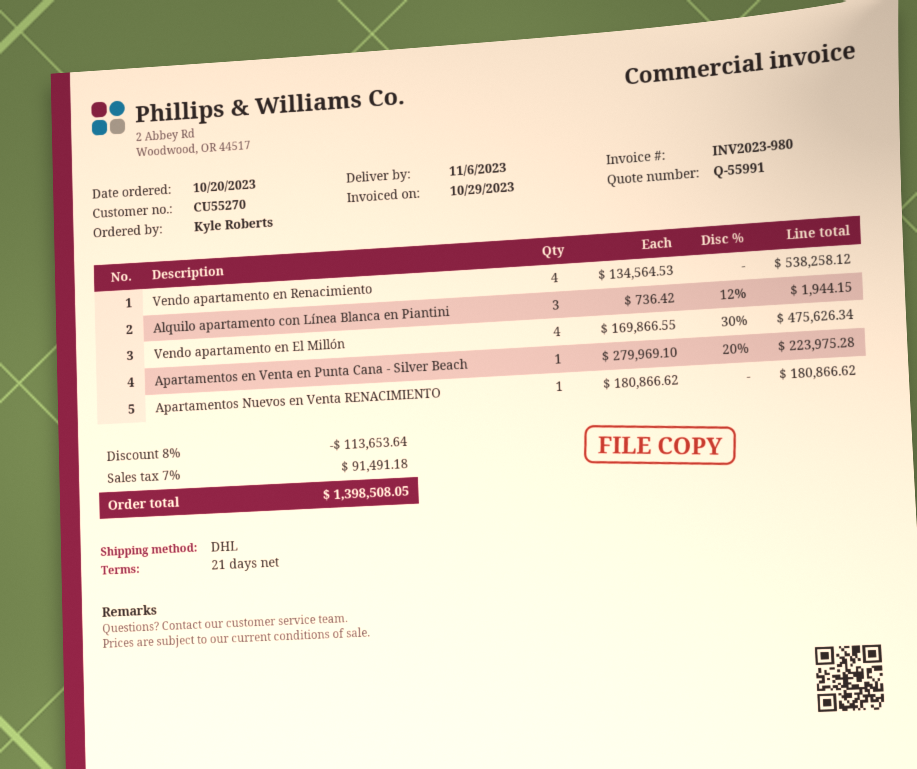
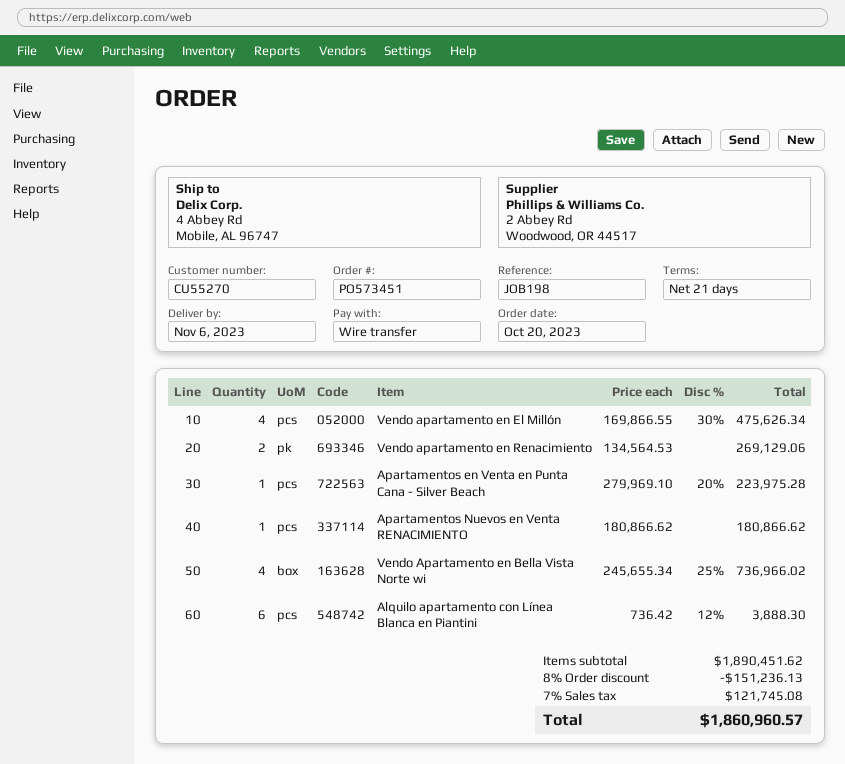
Vendo apartamento en Renacimiento: 4 x 134564.53 = 538258.12 -> 2 x 134564.53 = 269129.06
Alquilo apartamento con Línea Blanca en Piantini: 3 x 736.42 - 12% = 1944.15 -> 6 x 736.42 - 12% = 3888.30
Vendo Apartamento en Bella Vista Norte wi: none -> 4 x 245655.34 - 25% = 736966.02
discount: 8% = 113653.64 -> 8% = 151236.13
tax: 7% = 91491.18 -> 7% = 121745.08
total: 1398508.05 -> 1860960.57

